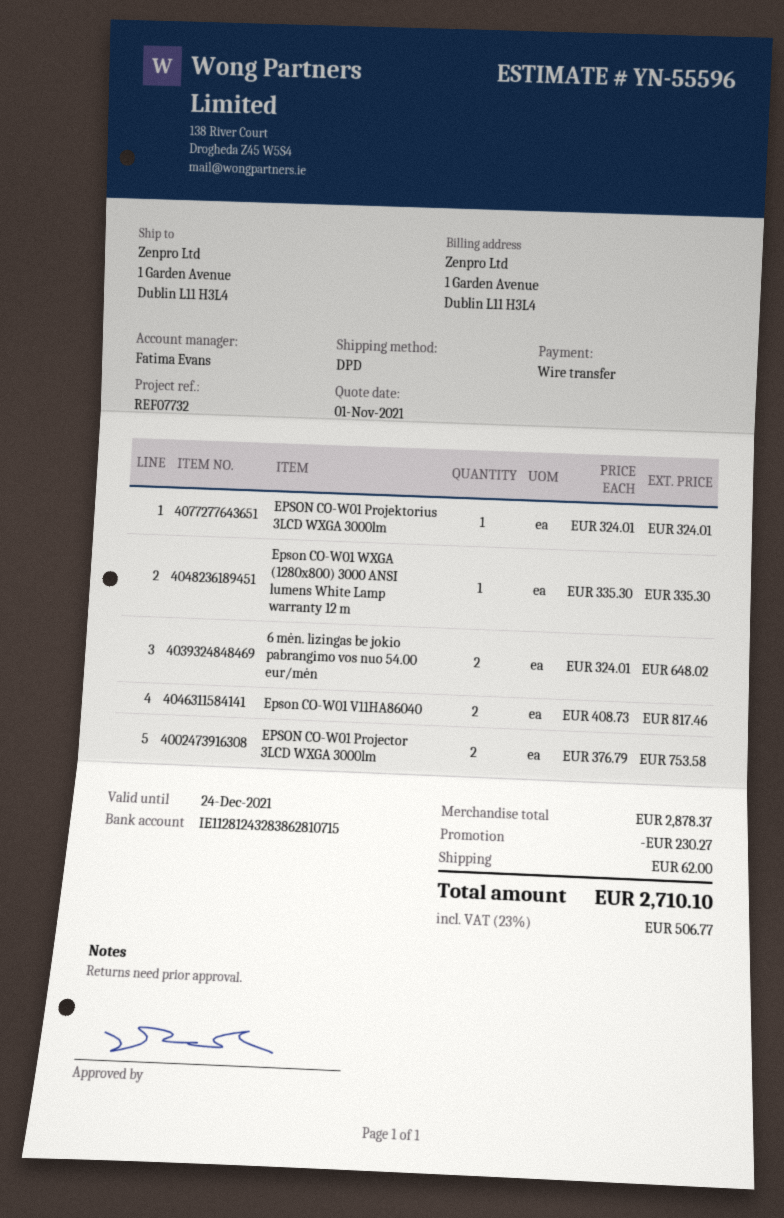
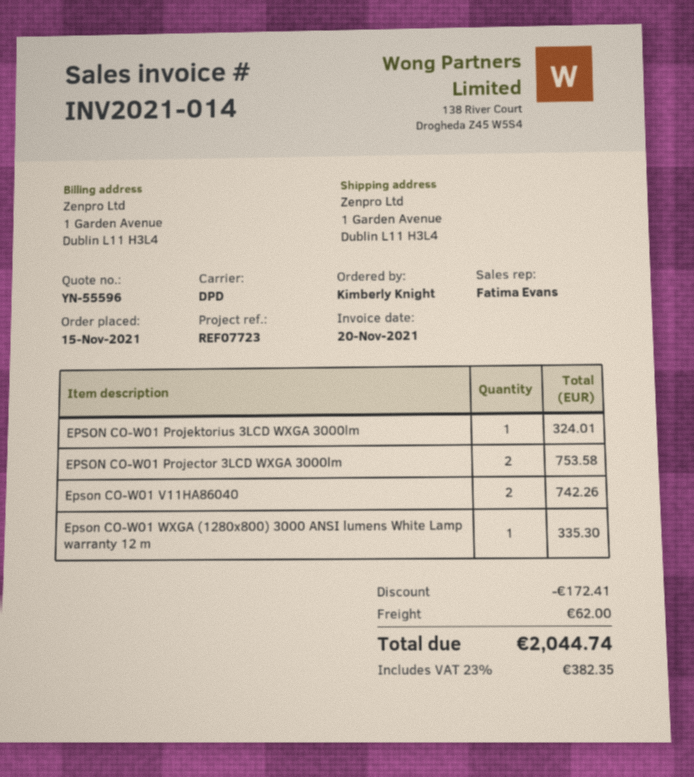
reference: REF07732 -> REF07723
6 mėn. lizingas be jokio pabrangimo vos nuo 54.00 eur/mėn: 2 for 648.02 -> none
Epson CO-W01 V11HA86040: 2 for 817.46 -> 2 for 742.26
discount: 230.27 -> 172.41
tax: 23% = 506.77 -> 23% = 382.35
total: 2710.10 -> 2044.74

